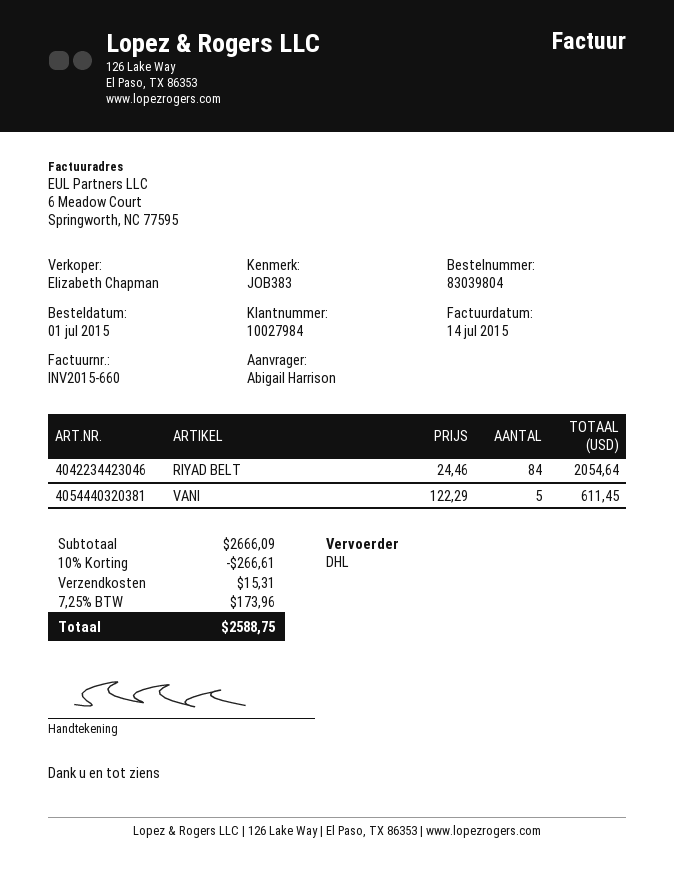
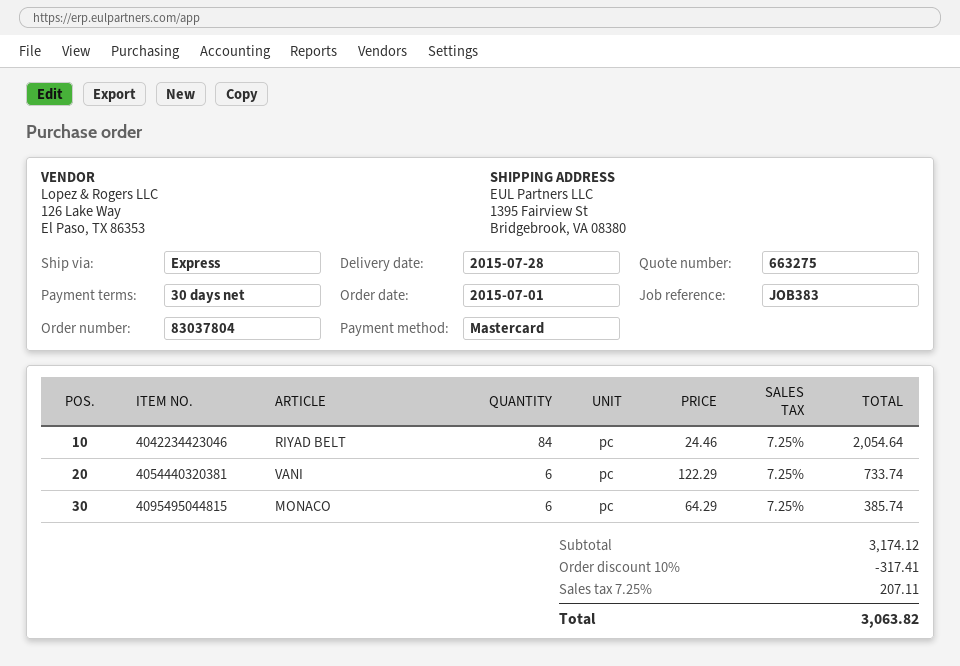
order number: 83039804 -> 83037804
shipping method: DHL -> express
VANI: 5 x 122.29 = 611.45 -> 6 x 122.29 = 733.74
MONACO: none -> 6 x 64.29 = 385.74
subtotal: 2666.09 -> 3174.12
discount: 10% = 266.61 -> 10% = 317.41
shipping: 15.31 -> none
tax: 7.25% = 173.96 -> 7.25% = 207.11
total: 2588.75 -> 3063.82

